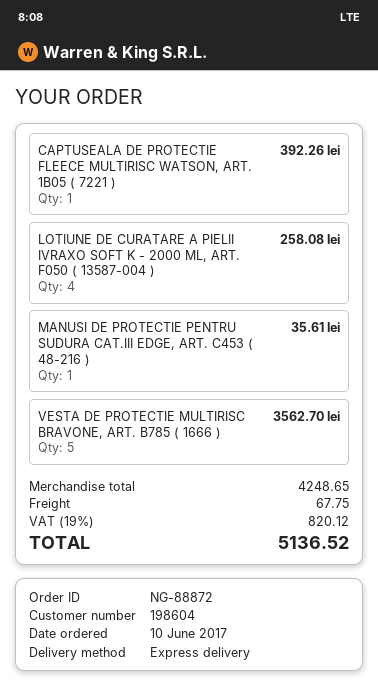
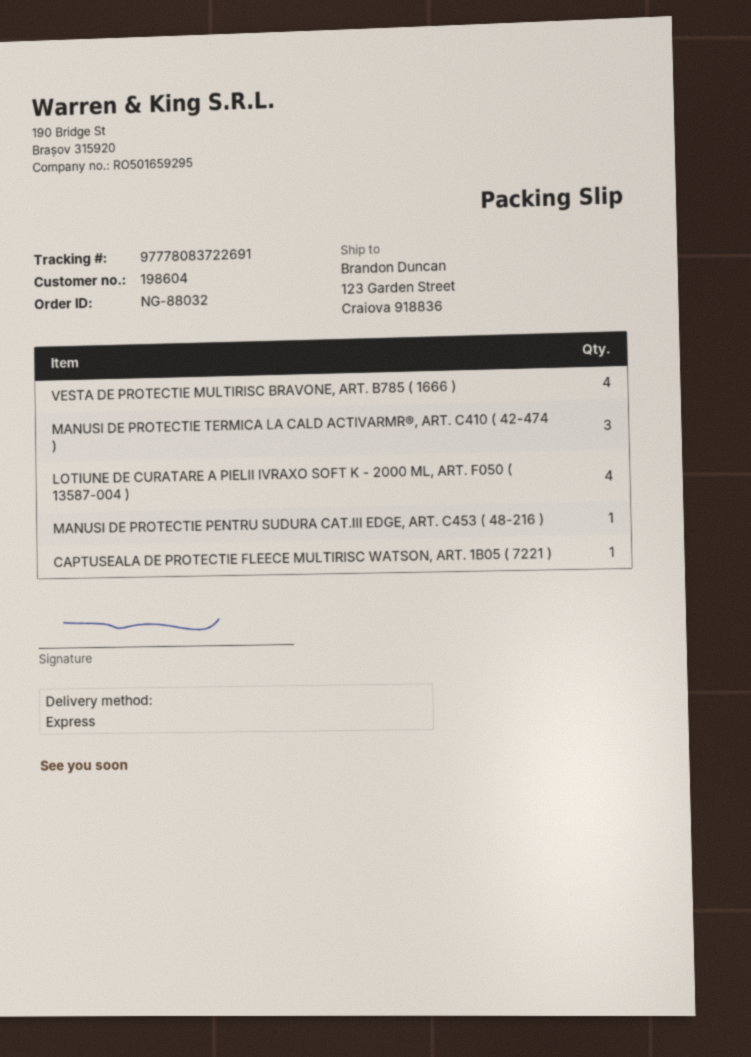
order number: NG-88872 -> NG-88032
VESTA DE PROTECTIE MULTIRISC BRAVONE, ART. B785 ( 1666 ): 5 -> 4
MANUSI DE PROTECTIE TERMICA LA CALD ACTIVARMR®, ART. C410 ( 42-474 ): none -> 3

